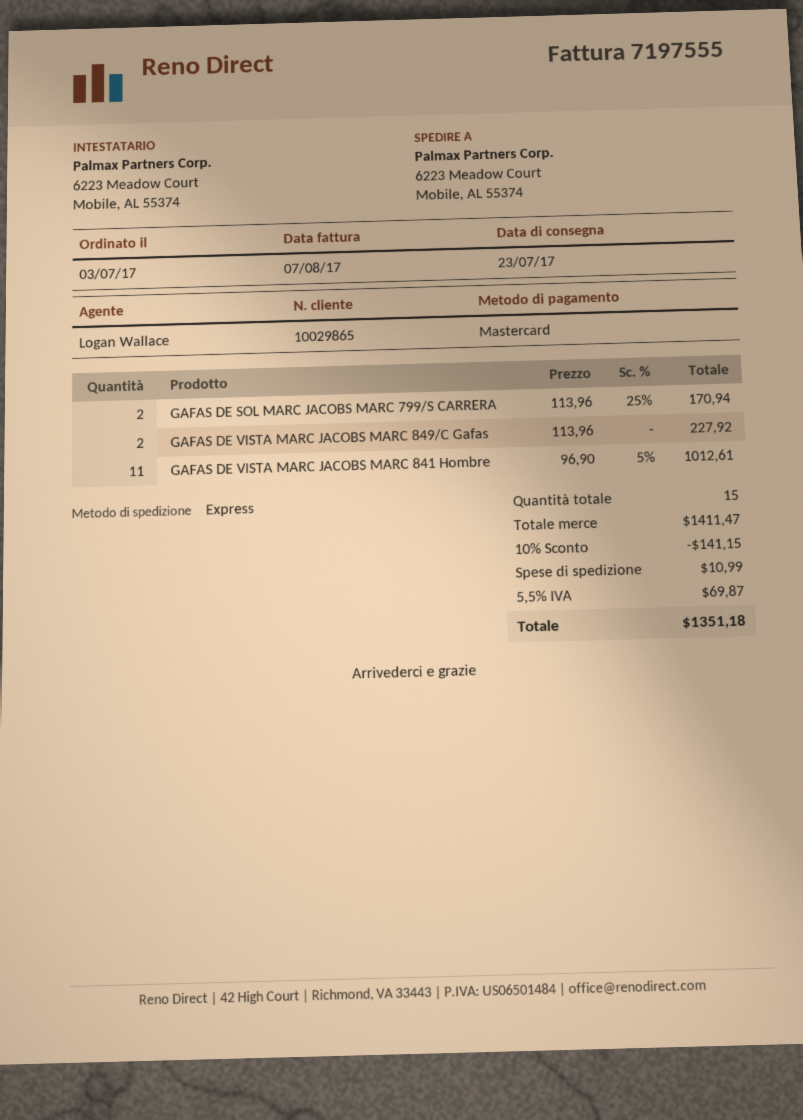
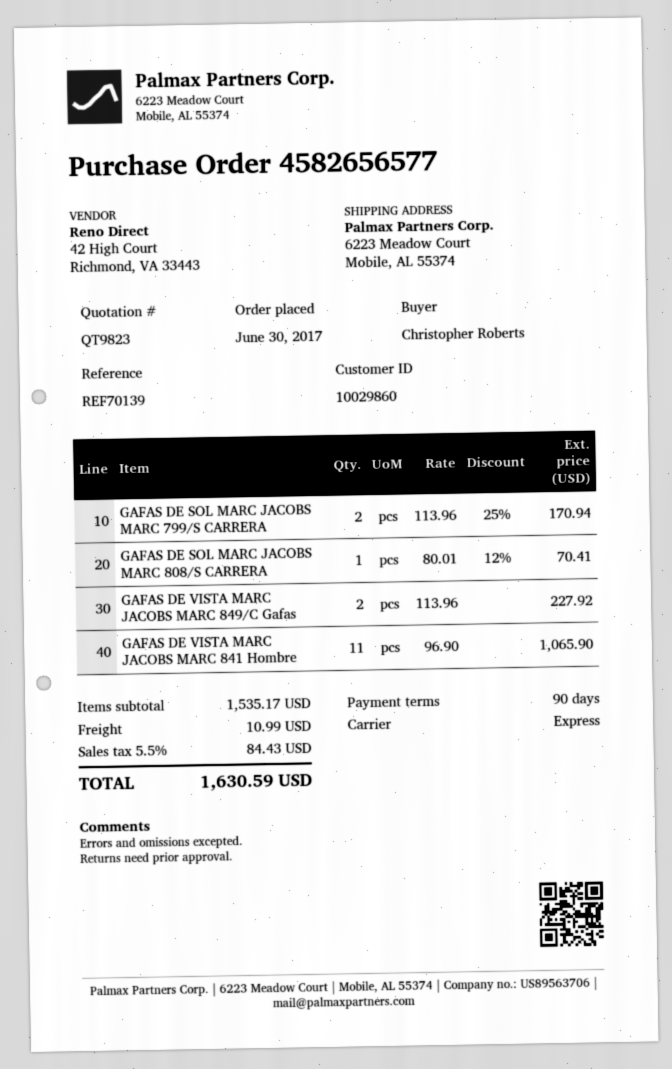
order date: 2017-07-03 -> 2017-06-30
customer number: 10029865 -> 10029860
GAFAS DE VISTA MARC JACOBS MARC 841 Hombre: 11 x 96.90 - 5% = 1012.61 -> 11 x 96.90 = 1065.90
GAFAS DE SOL MARC JACOBS MARC 808/S CARRERA: none -> 1 x 80.01 - 12% = 70.41
subtotal: 1411.47 -> 1535.17
discount: 10% = 141.15 -> none
tax: 5.5% = 69.87 -> 5.5% = 84.43
total: 1351.18 -> 1630.59

